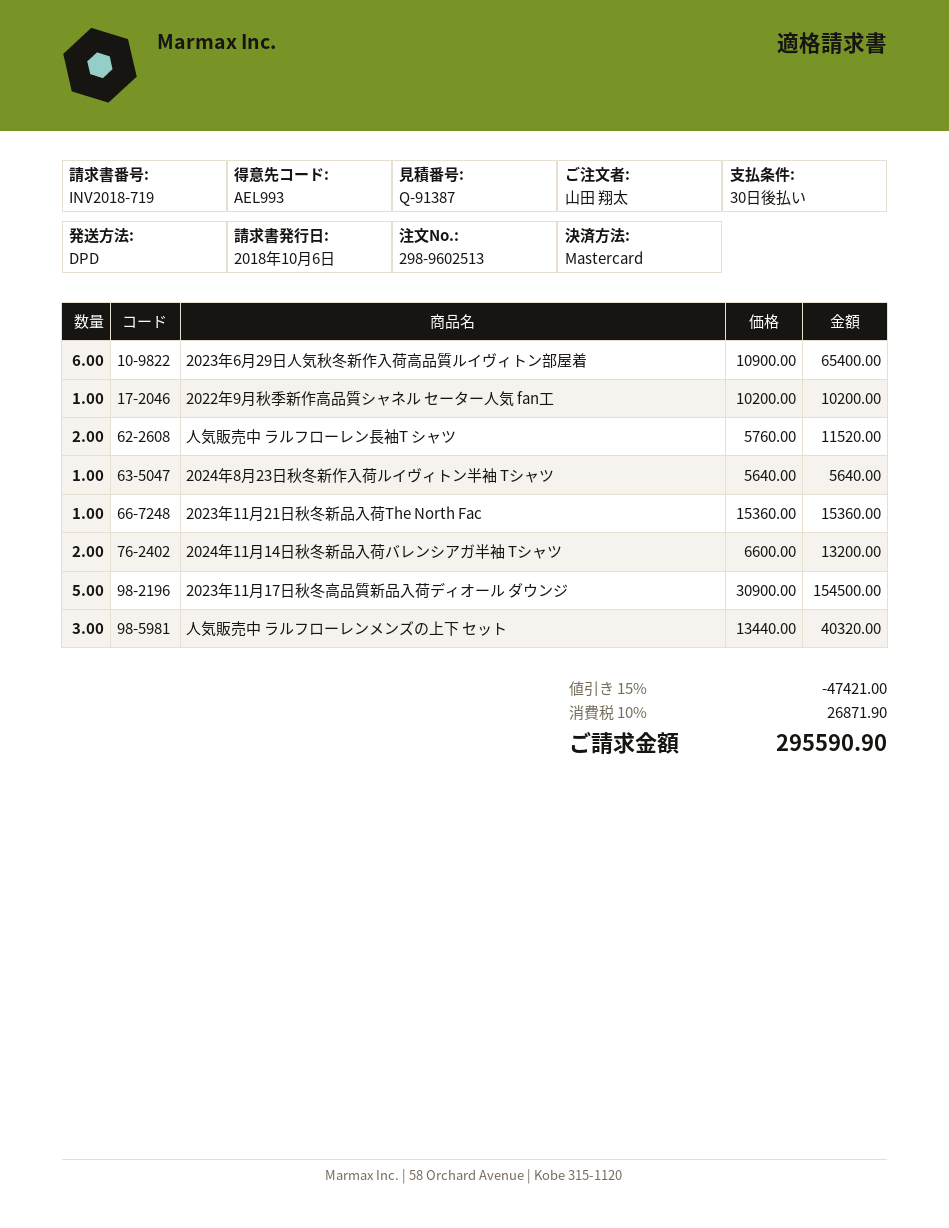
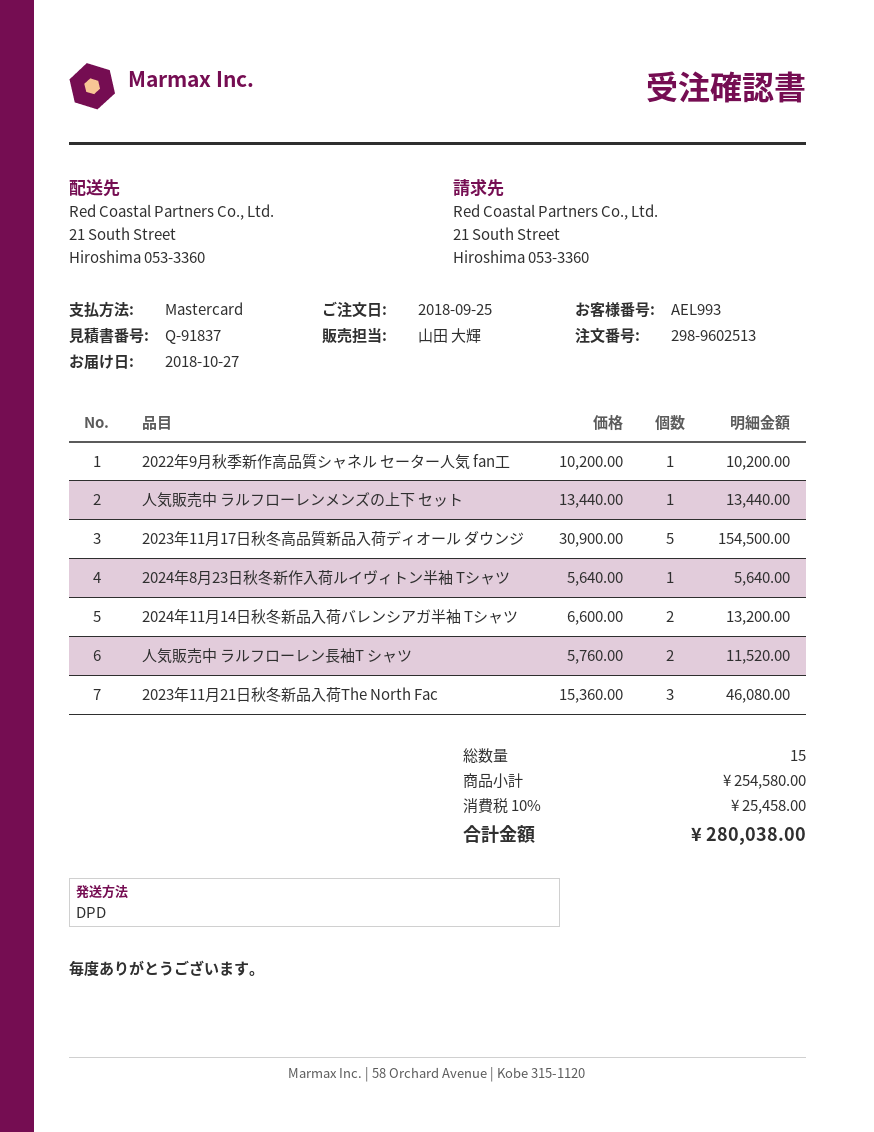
quote number: Q-91387 -> Q-91837
2023年6月29日人気秋冬新作入荷高品質ルイヴィトン部屋着: 6 x 10900.00 = 65400.00 -> none
2023年11月21日秋冬新品入荷The North Fac: 1 x 15360.00 = 15360.00 -> 3 x 15360.00 = 46080.00
人気販売中 ラルフローレンメンズの上下 セット: 3 x 13440.00 = 40320.00 -> 1 x 13440.00 = 13440.00
discount: 15% = 47421.00 -> none
tax: 10% = 26871.90 -> 10% = 25458.00
total: 295590.90 -> 280038.00

